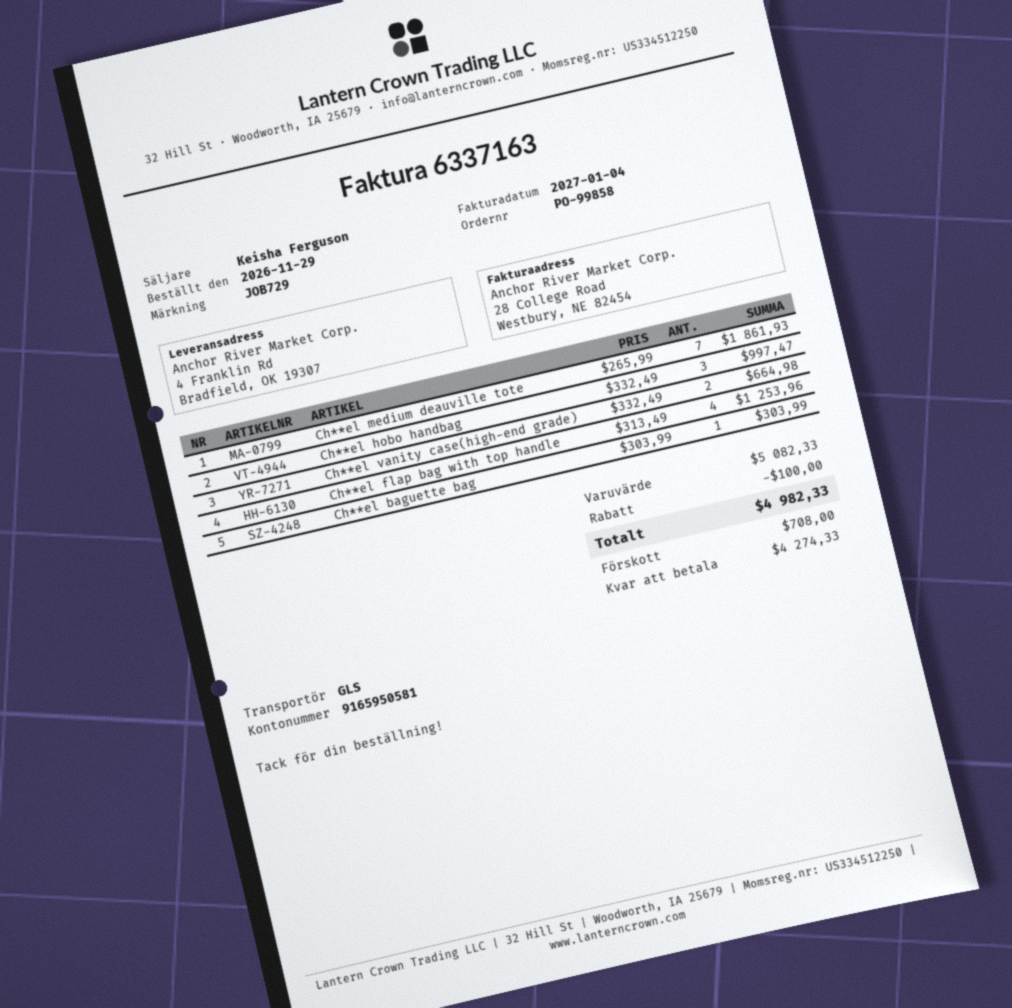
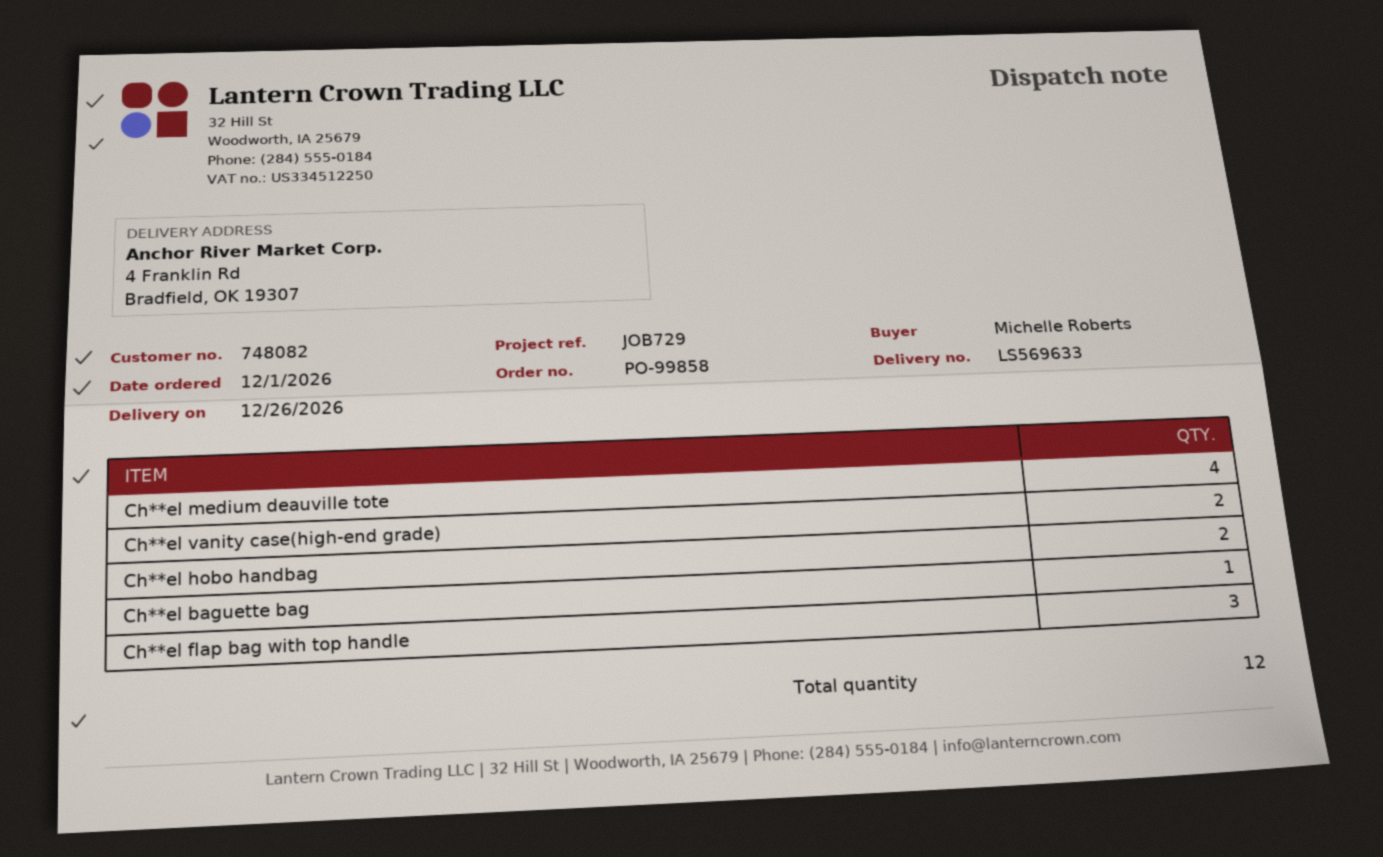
order date: 2026-11-29 -> 2026-12-01
Ch**el medium deauville tote: 7 -> 4
Ch**el hobo handbag: 3 -> 2
Ch**el flap bag with top handle: 4 -> 3

